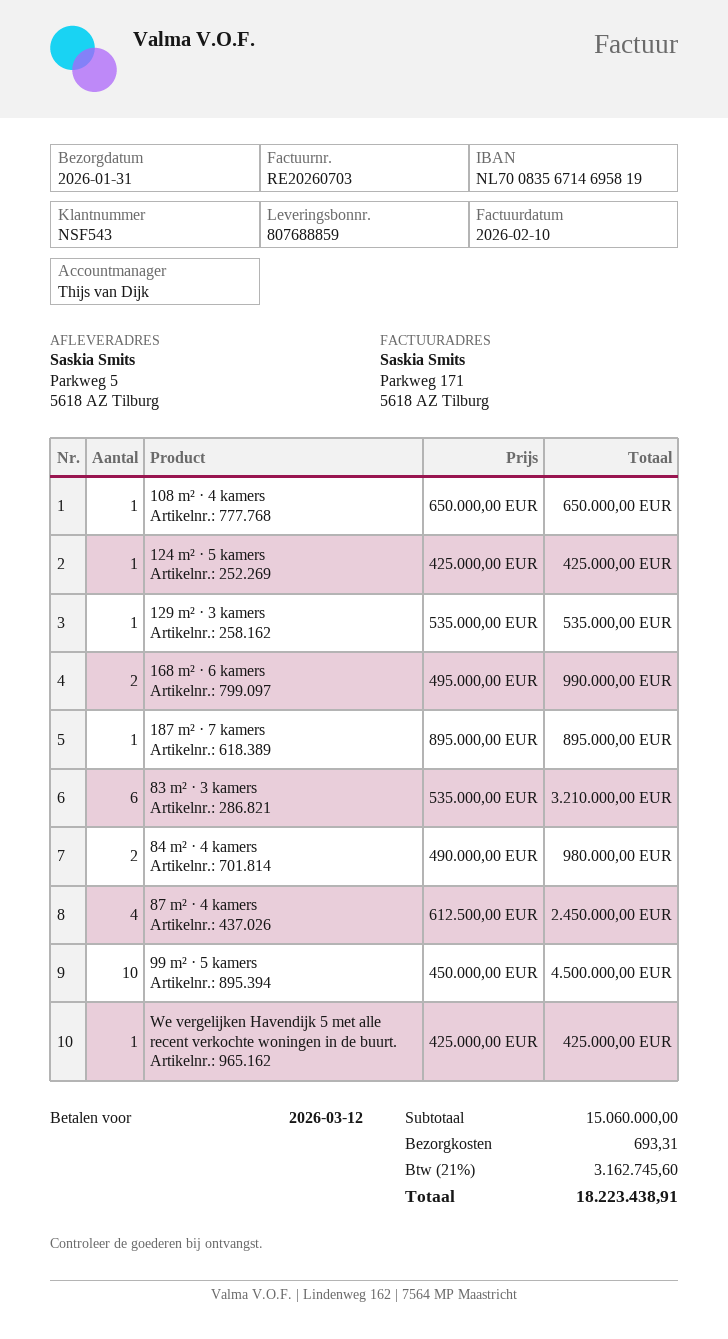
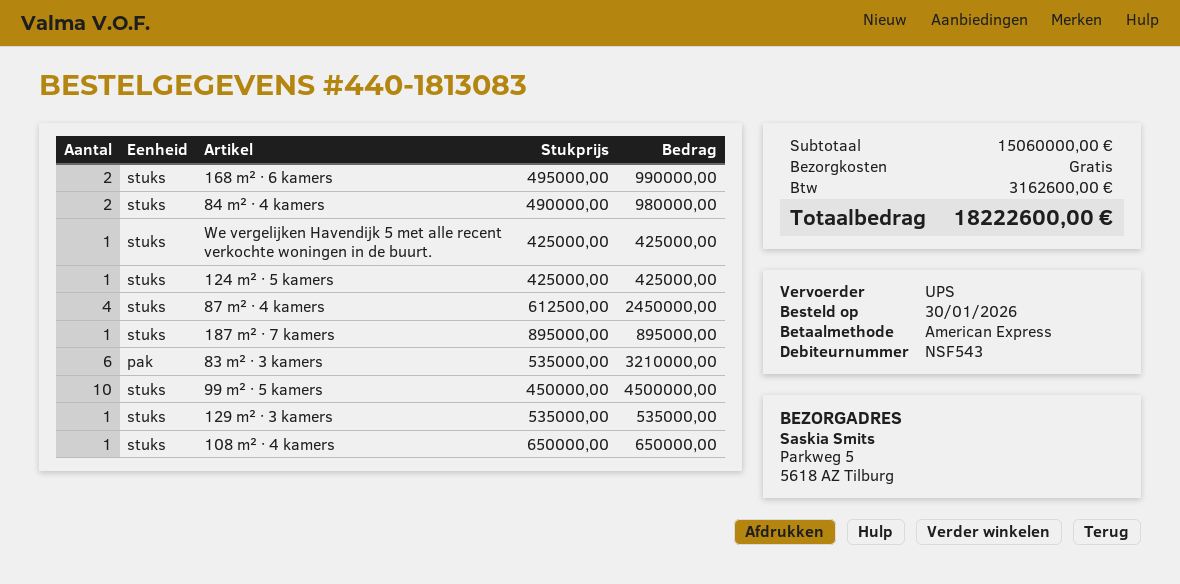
shipping: 693.31 -> 0.00
tax: 3162745.60 -> 3162600.00
total: 18223438.91 -> 18222600.00

